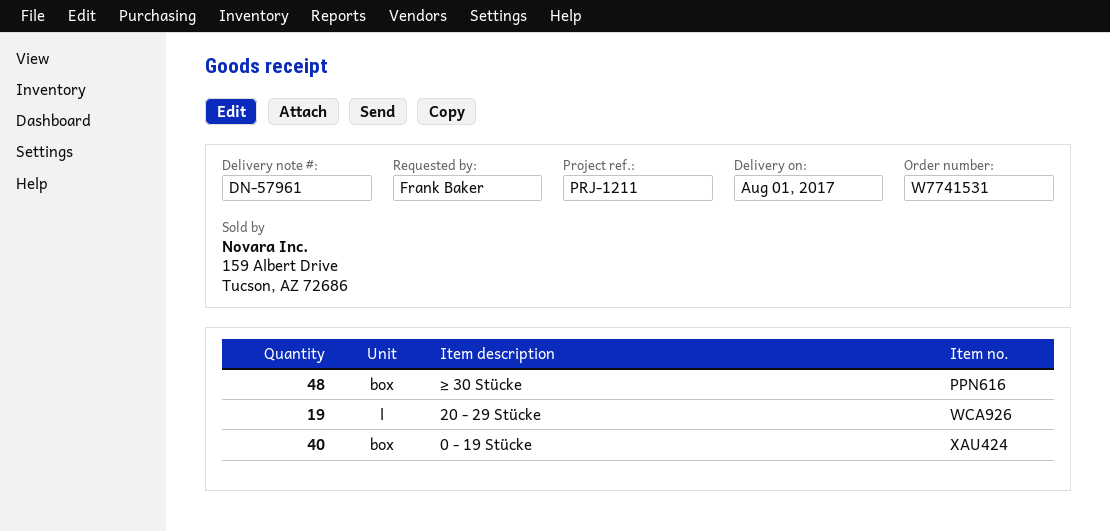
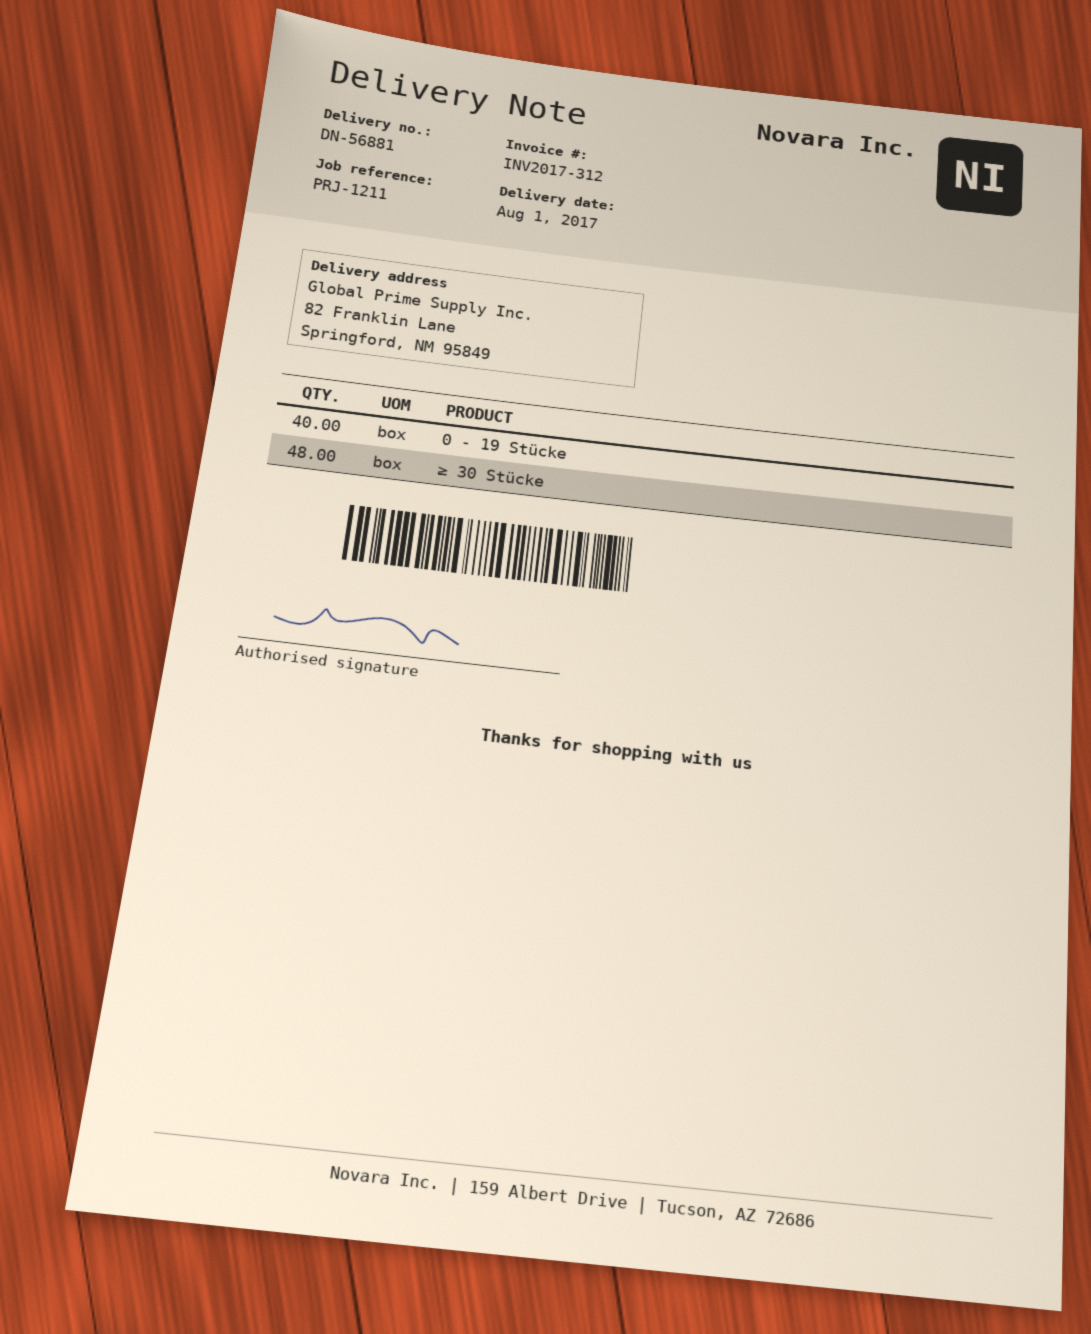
delivery note number: DN-57961 -> DN-56881
20 - 29 Stücke: 19 -> none

